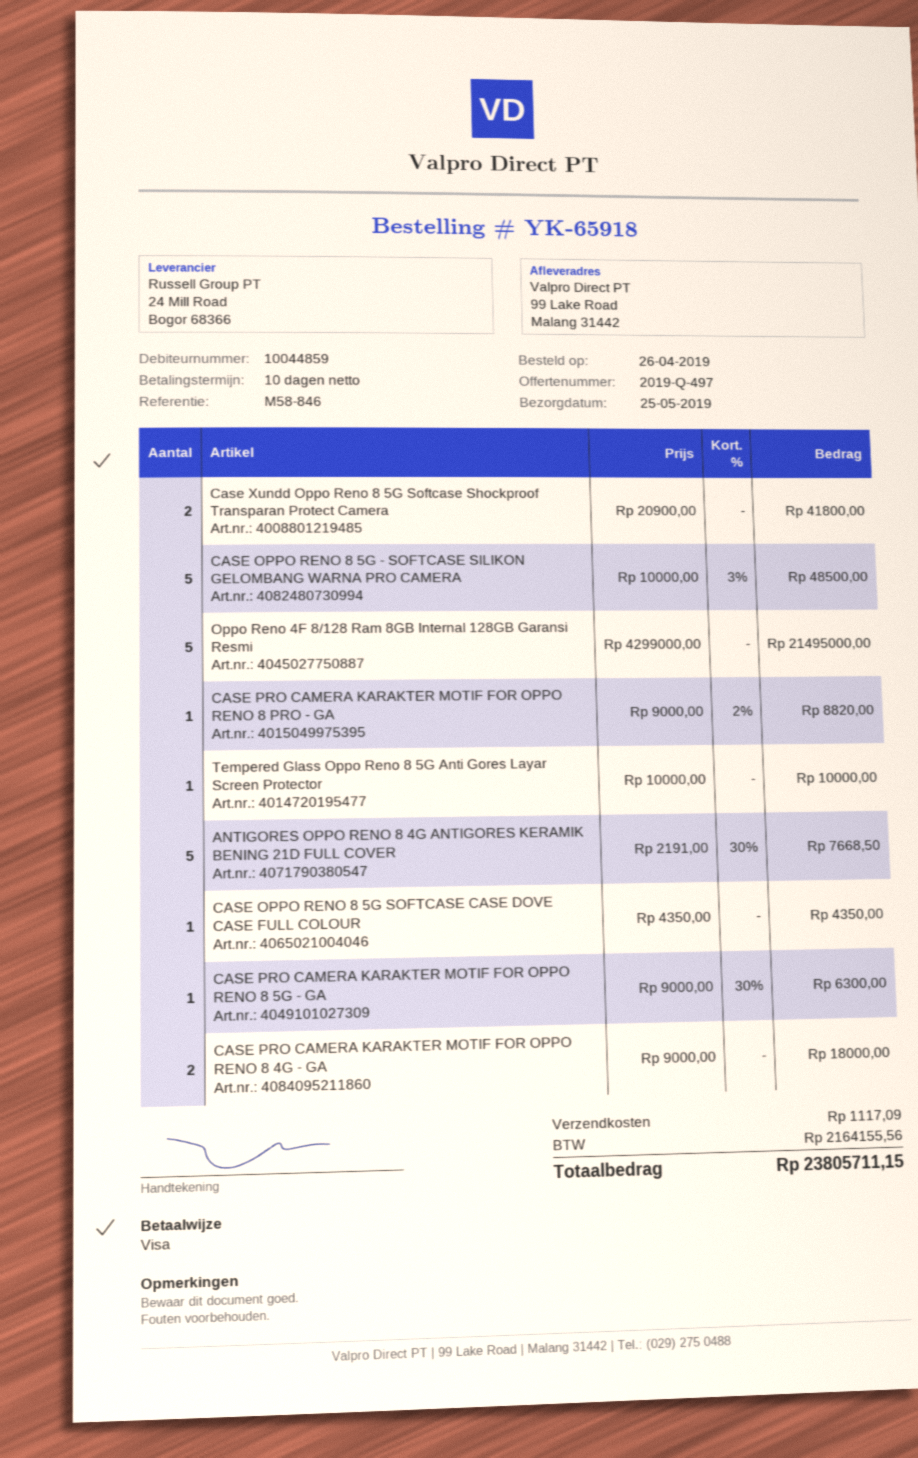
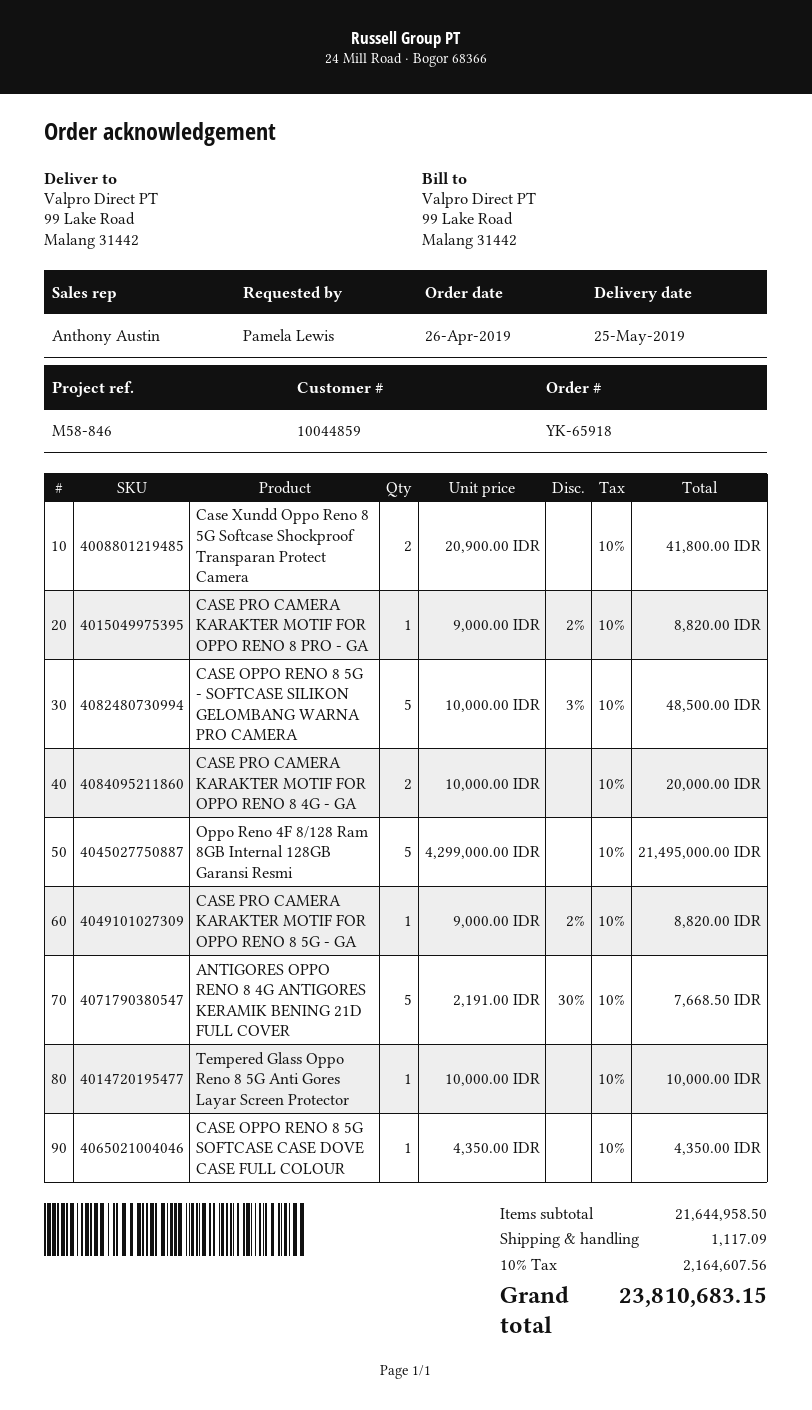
CASE PRO CAMERA KARAKTER MOTIF FOR OPPO RENO 8 5G - GA: 1 x 9000.00 - 30% = 6300.00 -> 1 x 9000.00 - 2% = 8820.00
CASE PRO CAMERA KARAKTER MOTIF FOR OPPO RENO 8 4G - GA: 2 x 9000.00 = 18000.00 -> 2 x 10000.00 = 20000.00
tax: 2164155.56 -> 2164607.56
total: 23805711.15 -> 23810683.15

